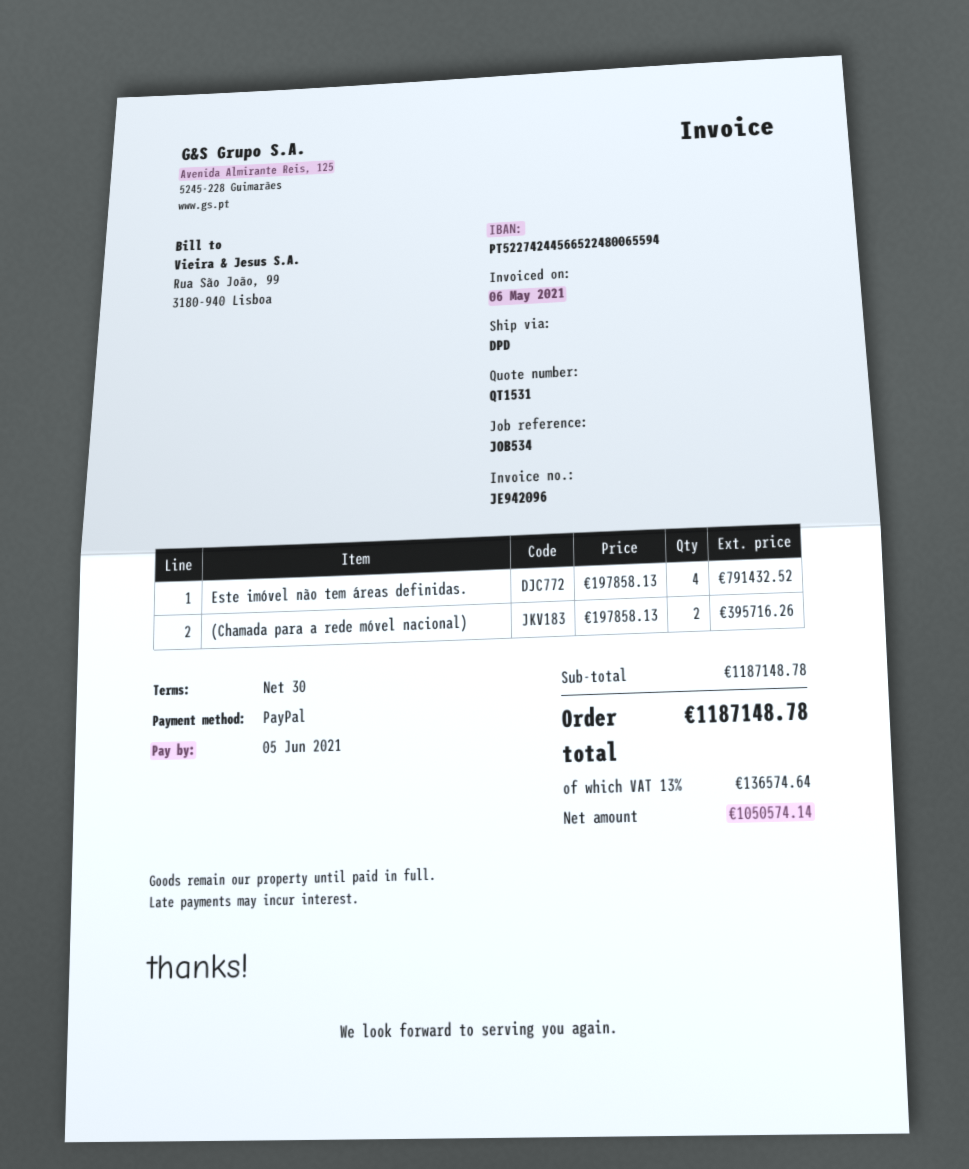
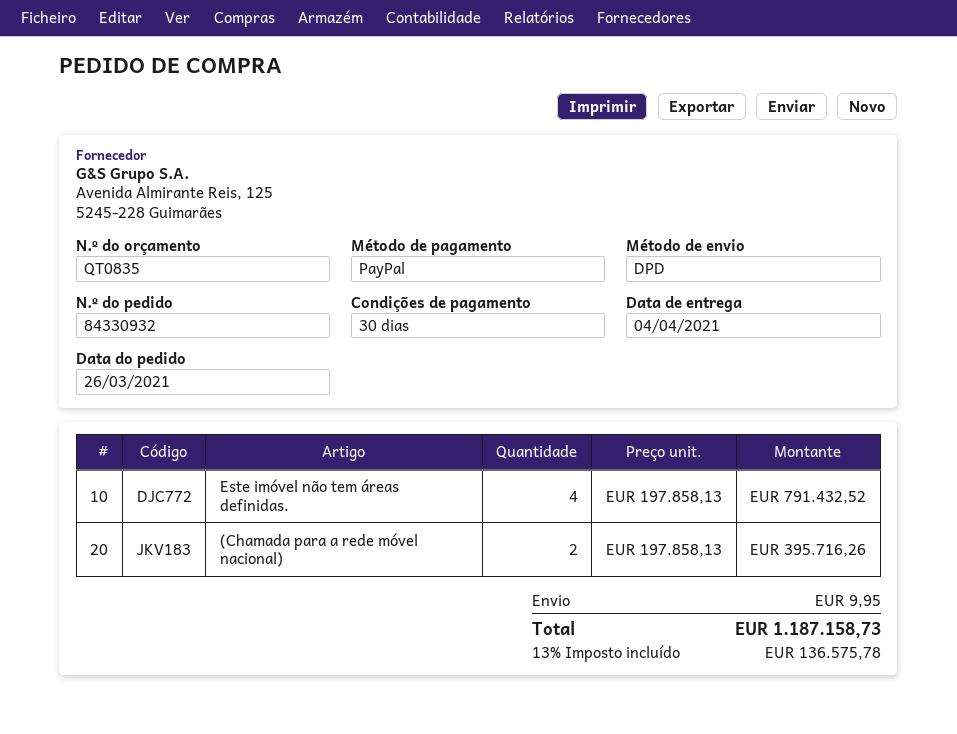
quote number: QT1531 -> QT0835
shipping: none -> 9.95
tax: 13% = 136574.64 -> 13% = 136575.78
total: 1187148.78 -> 1187158.73

